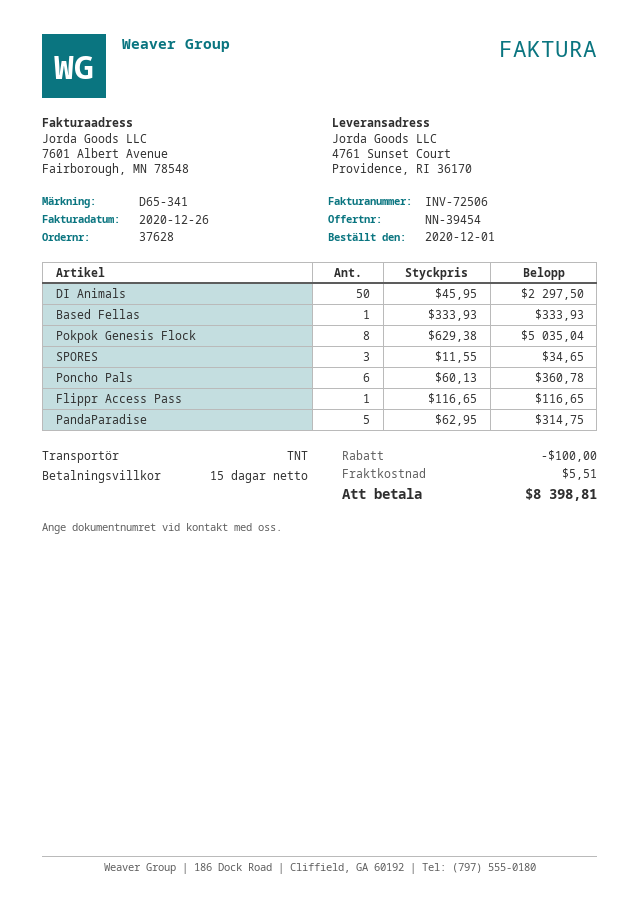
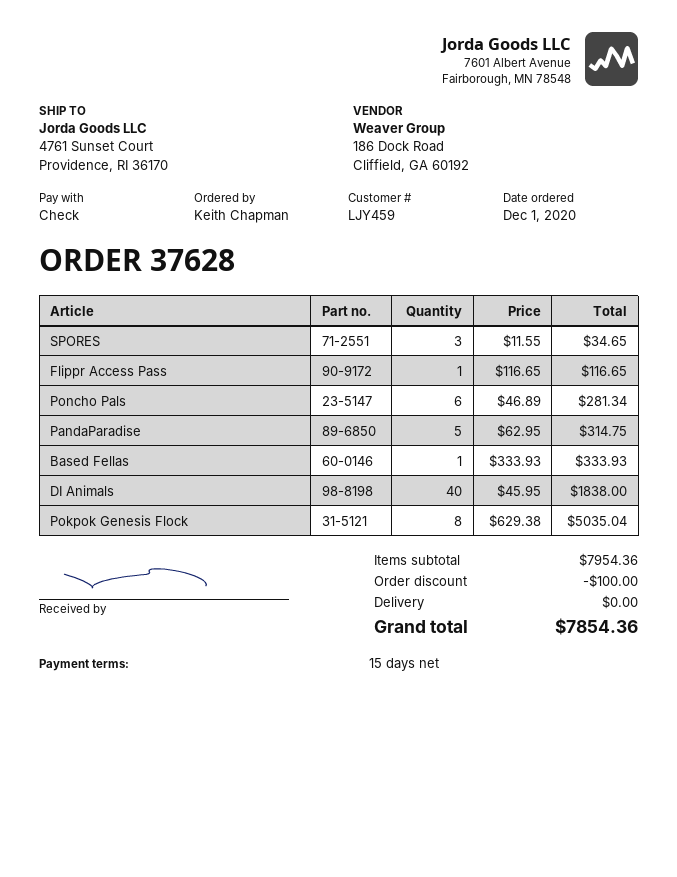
DI Animals: 50 x 45.95 = 2297.50 -> 40 x 45.95 = 1838.00
Poncho Pals: 6 x 60.13 = 360.78 -> 6 x 46.89 = 281.34
shipping: 5.51 -> 0.00
total: 8398.81 -> 7854.36

